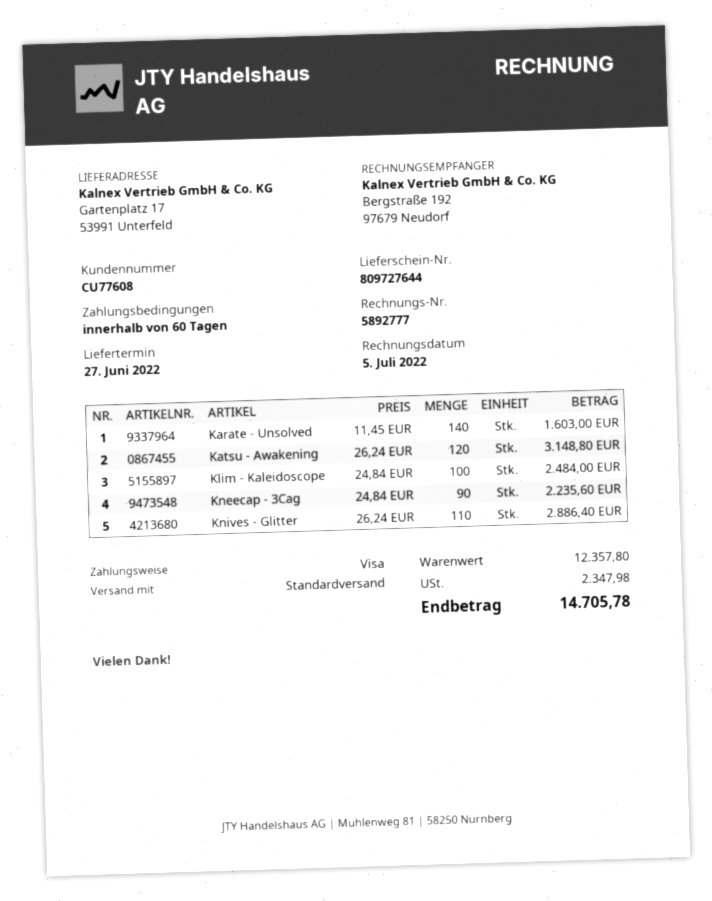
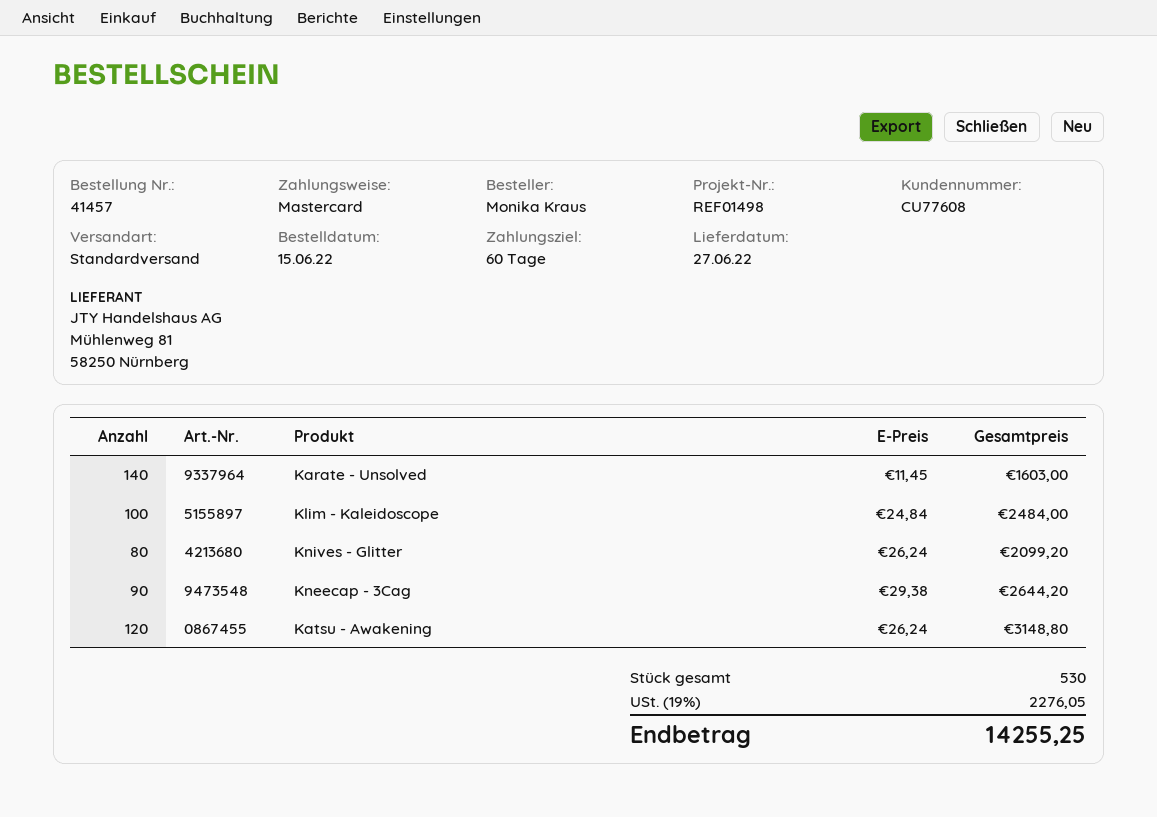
payment method: Visa -> Mastercard
Kneecap - 3Cag: 90 x 24.84 = 2235.60 -> 90 x 29.38 = 2644.20
Knives - Glitter: 110 x 26.24 = 2886.40 -> 80 x 26.24 = 2099.20
tax: 2347.98 -> 2276.05
total: 14705.78 -> 14255.25

